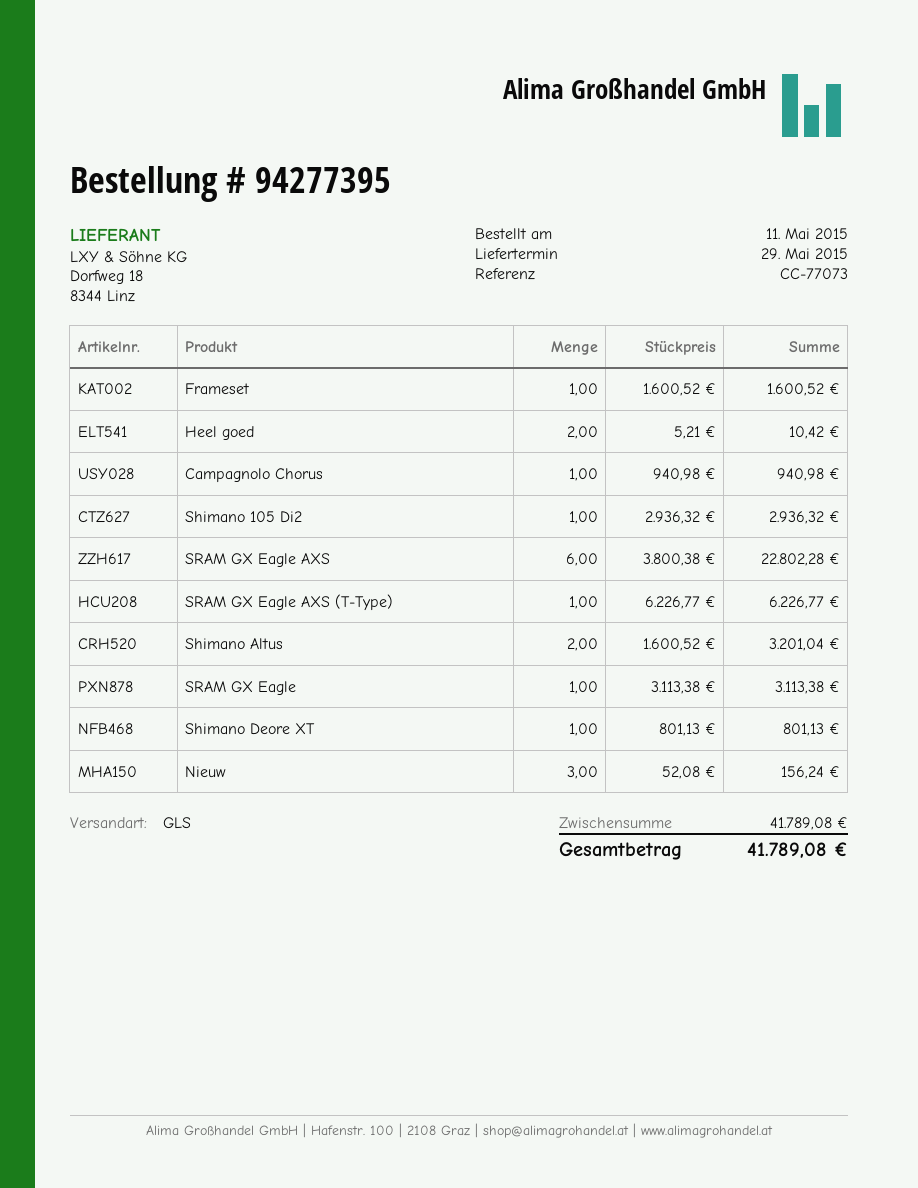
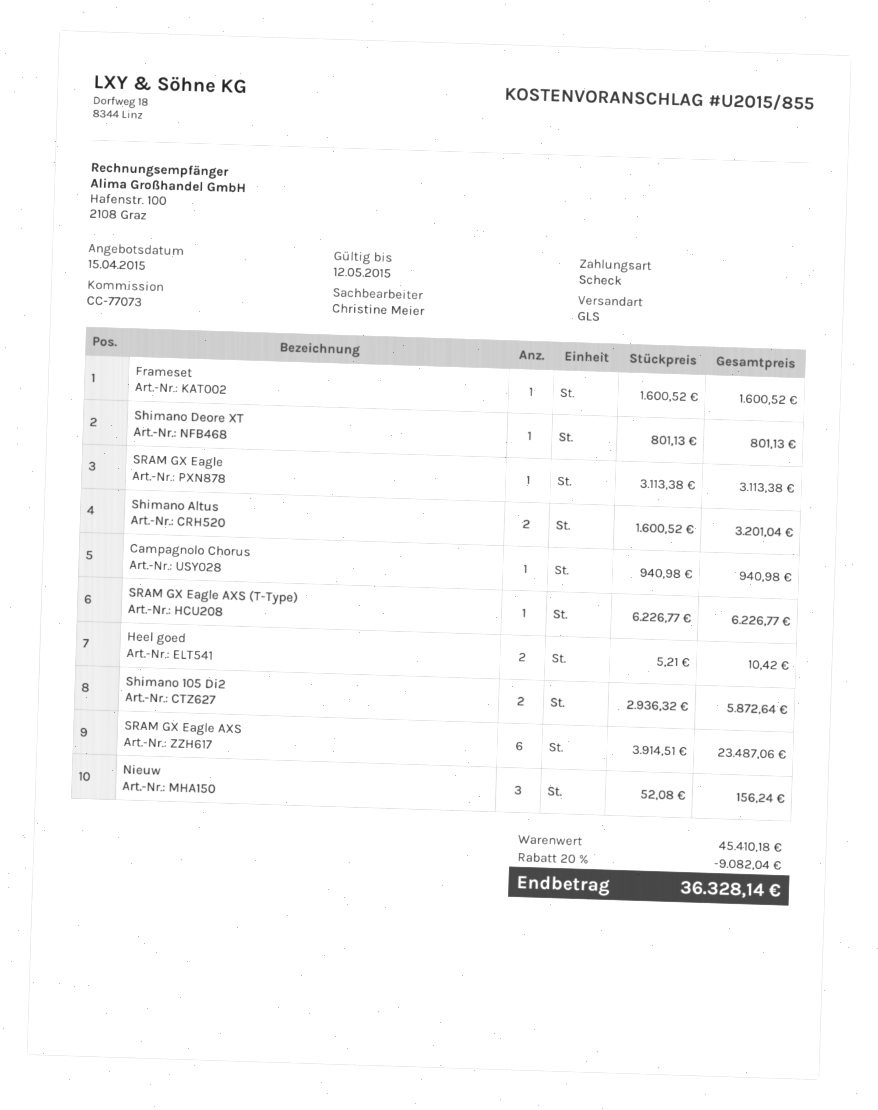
Shimano 105 Di2: 1 x 2936.32 = 2936.32 -> 2 x 2936.32 = 5872.64
SRAM GX Eagle AXS: 6 x 3800.38 = 22802.28 -> 6 x 3914.51 = 23487.06
subtotal: 41789.08 -> 45410.18
discount: none -> 20% = 9082.04
total: 41789.08 -> 36328.14

